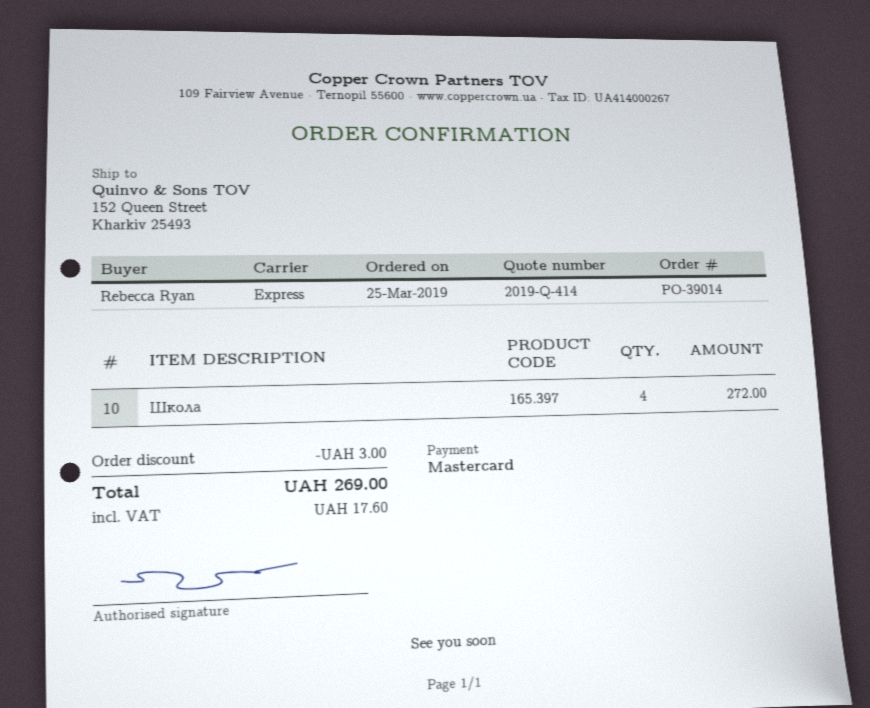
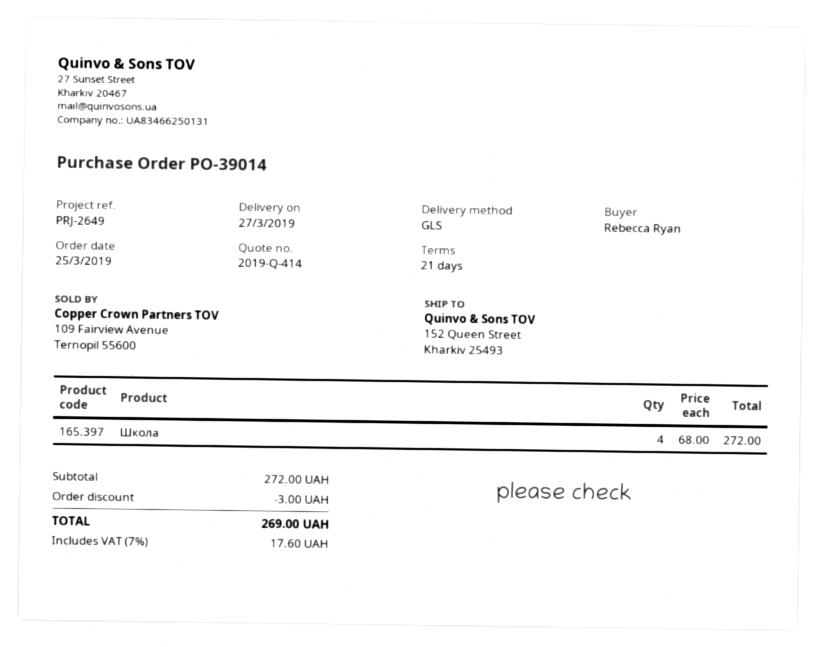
shipping method: express -> GLS

